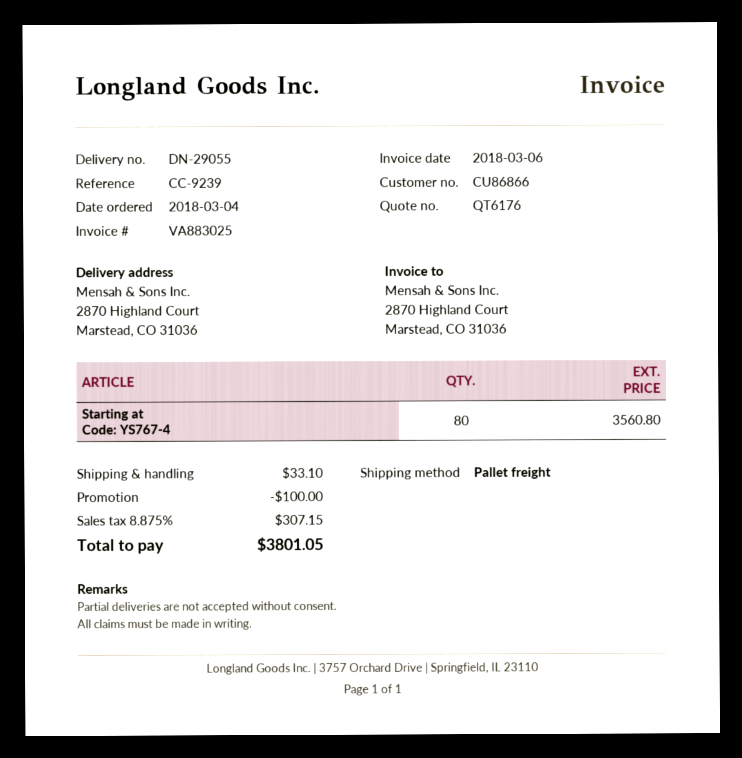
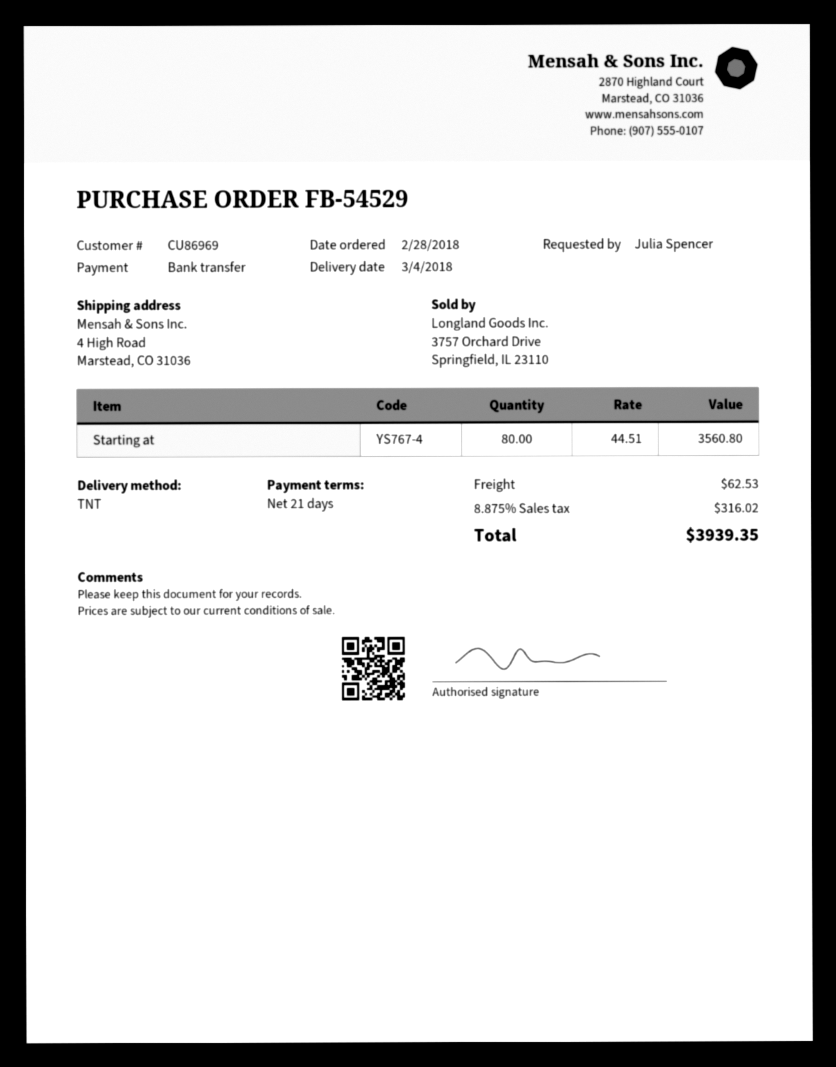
order date: 2018-03-04 -> 2018-02-28
customer number: CU86866 -> CU86969
shipping method: pallet freight -> TNT
ship to: 2870 Highland Court, Marstead, CO 31036 -> 4 High Road, Marstead, CO 31036
discount: 100.00 -> none
shipping: 33.10 -> 62.53
tax: 8.875% = 307.15 -> 8.875% = 316.02
total: 3801.05 -> 3939.35

